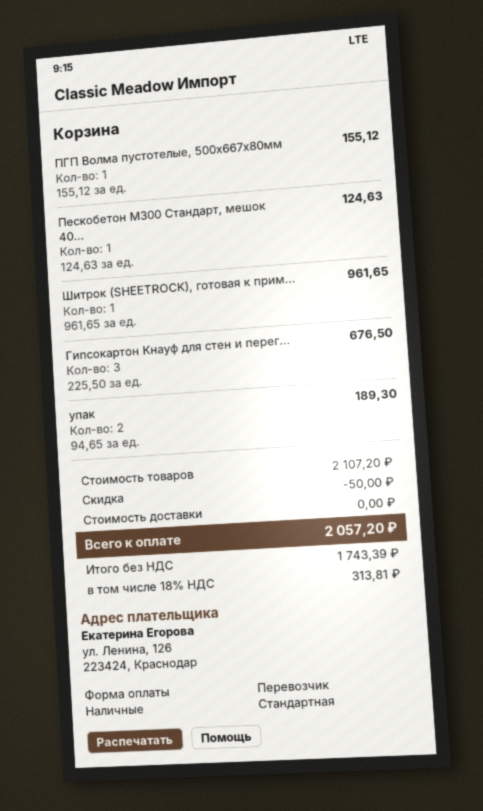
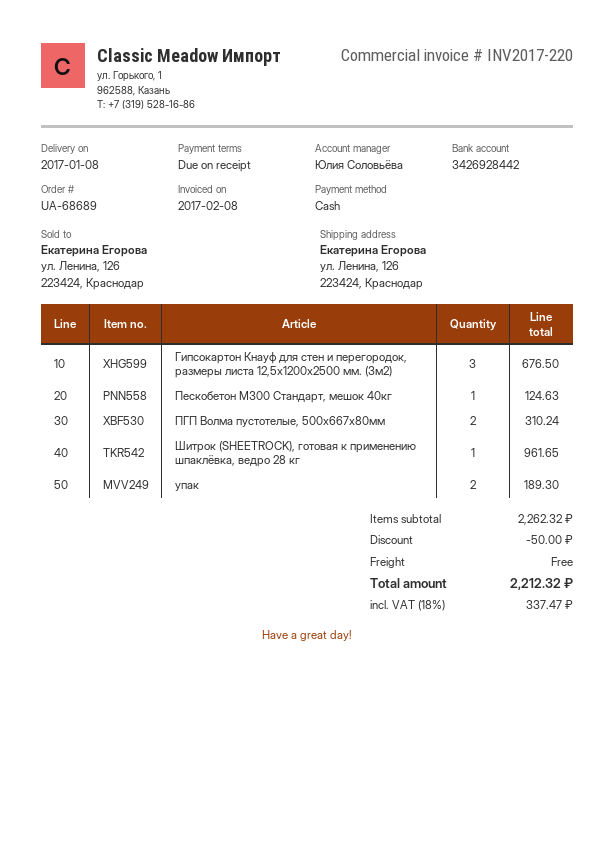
ПГП Волма пустотелые, 500х667х80мм: 1 for 155.12 -> 2 for 310.24
subtotal: 2107.20 -> 2262.32
tax: 18% = 313.81 -> 18% = 337.47
total: 2057.20 -> 2212.32

